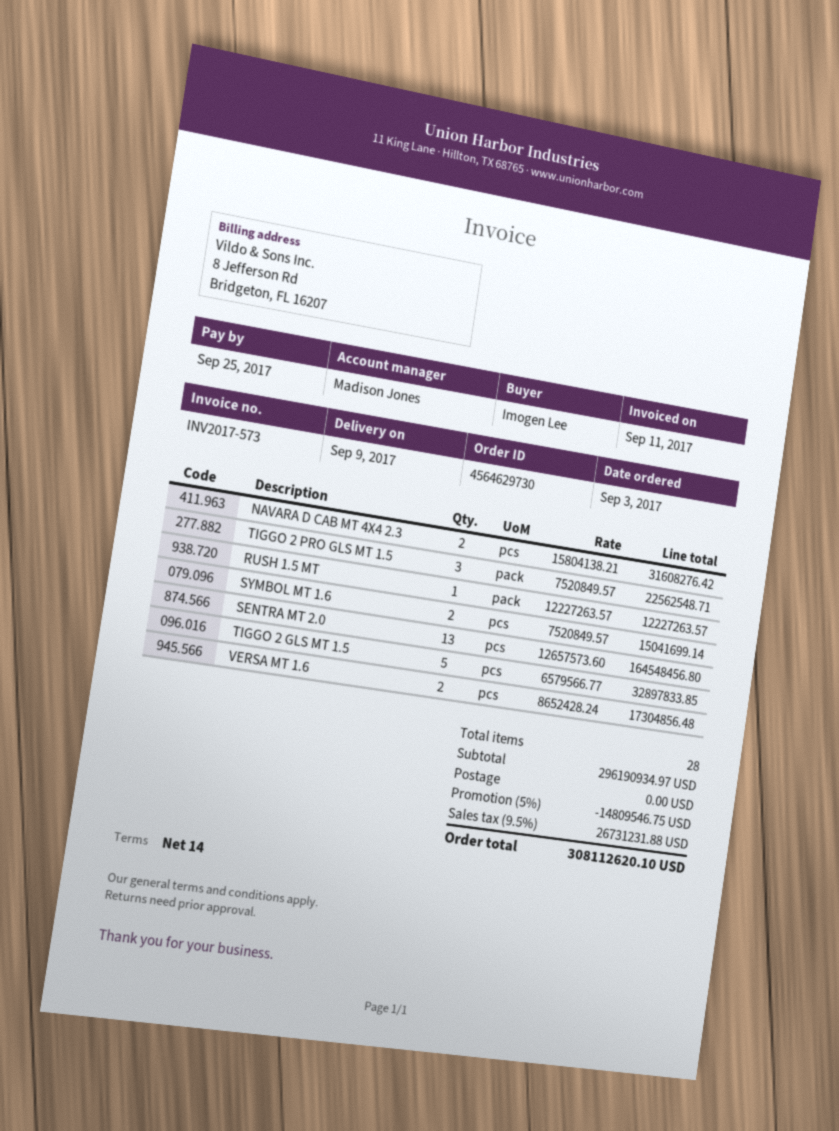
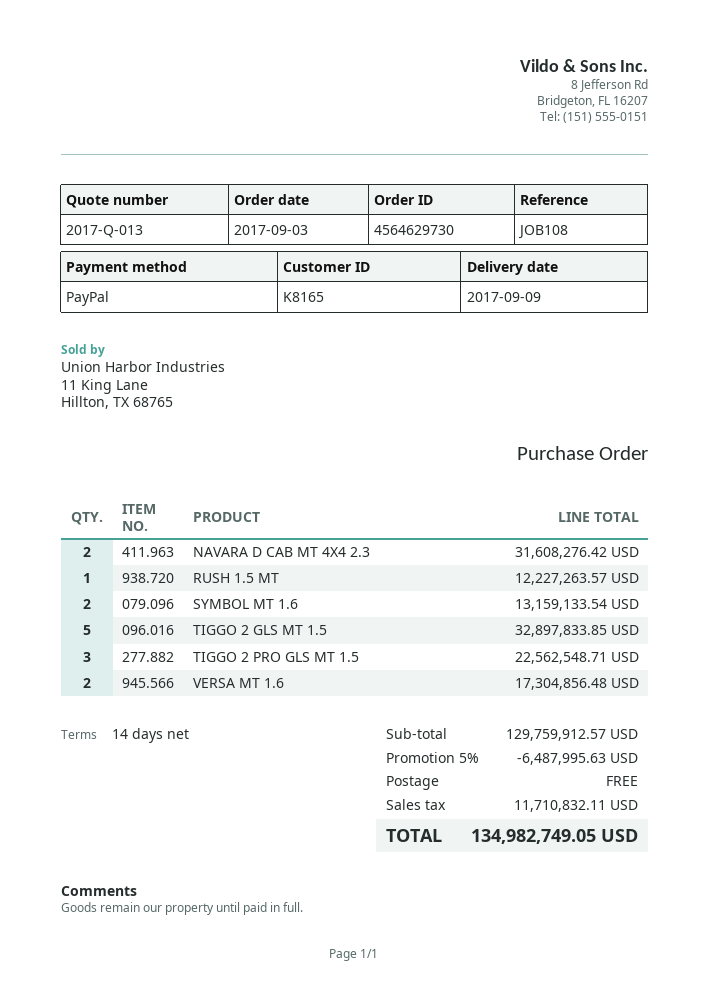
SYMBOL MT 1.6: 2 for 15041699.14 -> 2 for 13159133.54
SENTRA MT 2.0: 13 for 164548456.80 -> none
subtotal: 296190934.97 -> 129759912.57
discount: 5% = 14809546.75 -> 5% = 6487995.63
tax: 26731231.88 -> 11710832.11
total: 308112620.10 -> 134982749.05

